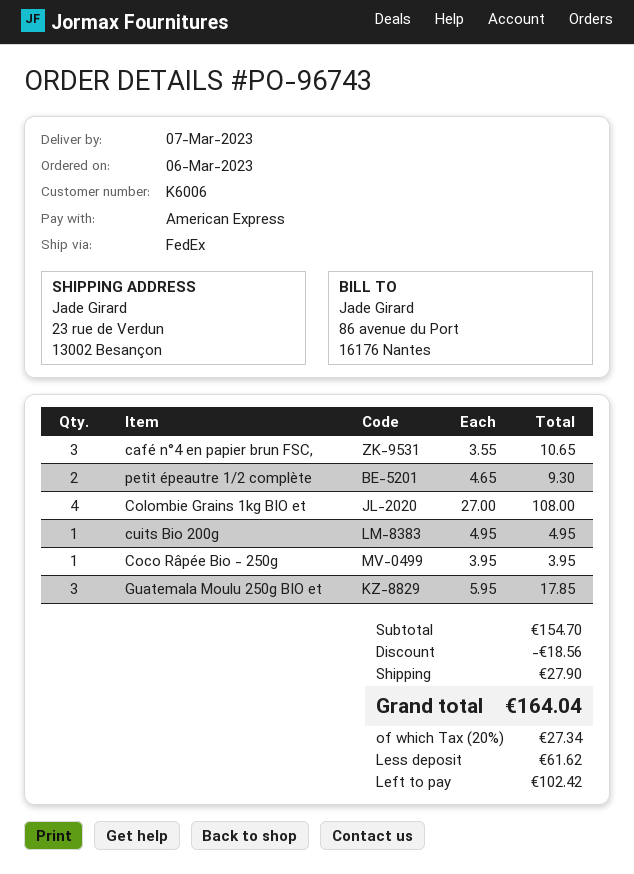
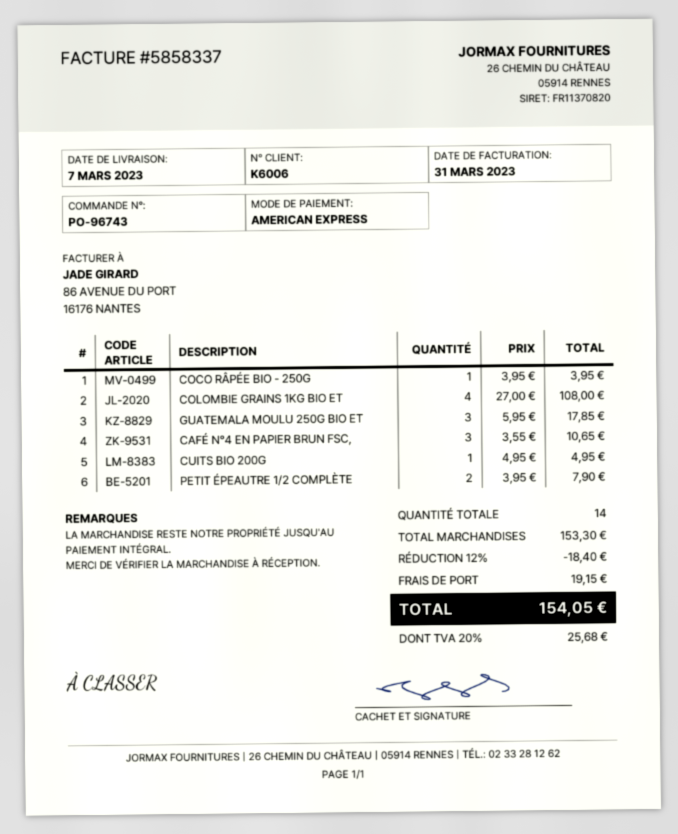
petit épeautre 1/2 complète: 2 x 4.65 = 9.30 -> 2 x 3.95 = 7.90
subtotal: 154.70 -> 153.30
discount: 18.56 -> 18.40
shipping: 27.90 -> 19.15
tax: 20% = 27.34 -> 20% = 25.68
total: 164.04 -> 154.05

